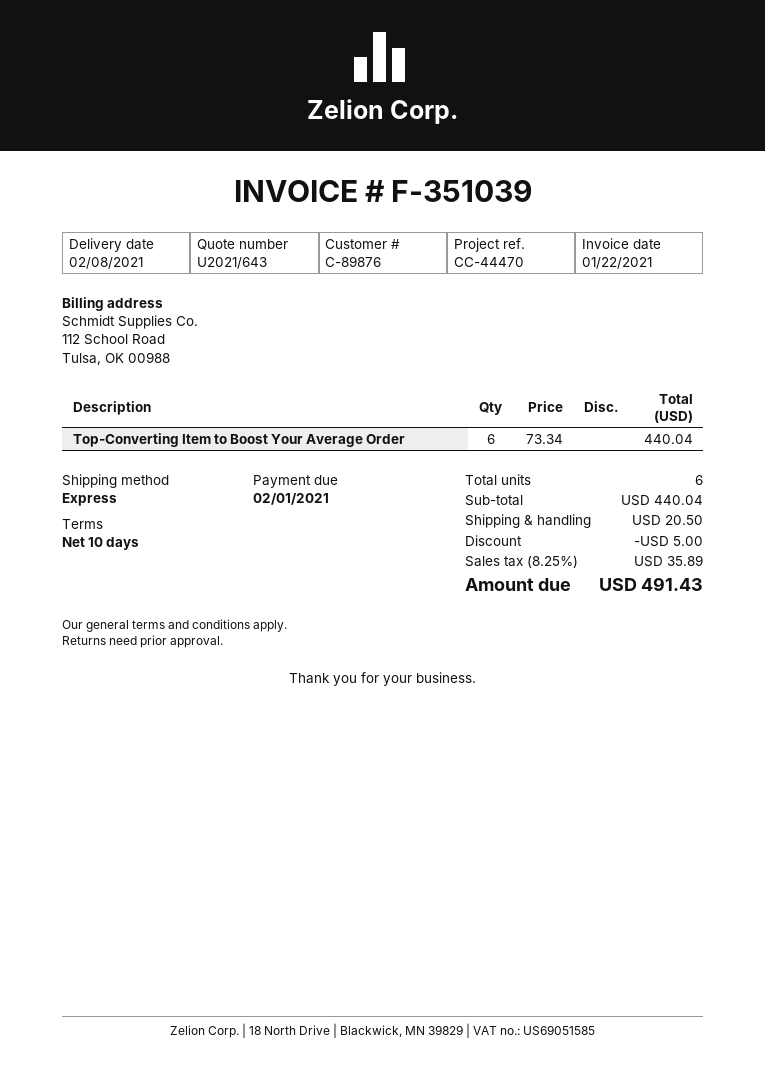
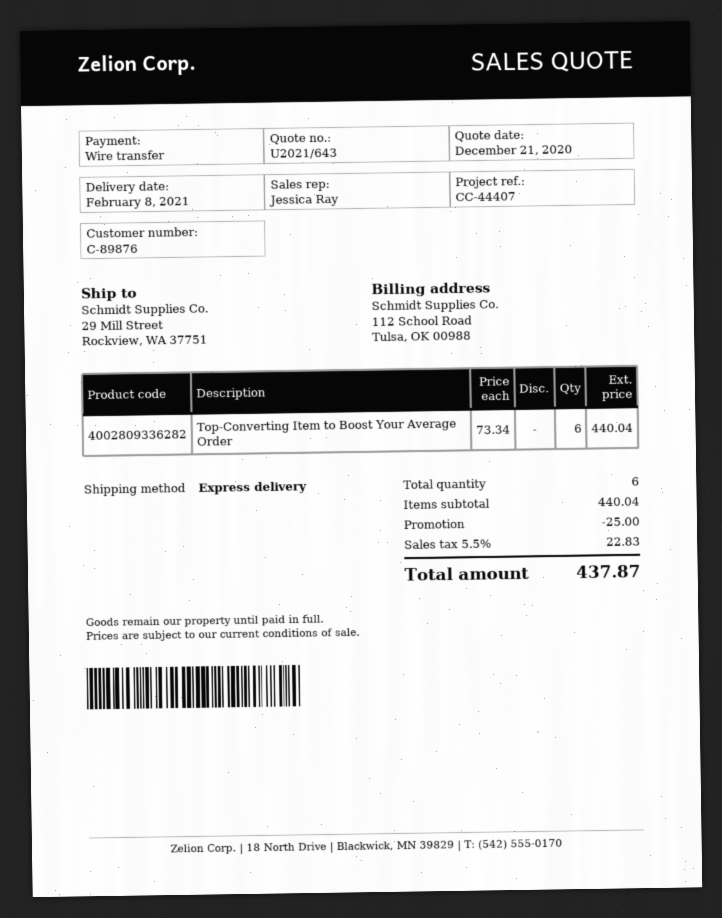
reference: CC-44470 -> CC-44407
discount: 5.00 -> 25.00
shipping: 20.50 -> none
tax: 8.25% = 35.89 -> 5.5% = 22.83
total: 491.43 -> 437.87

